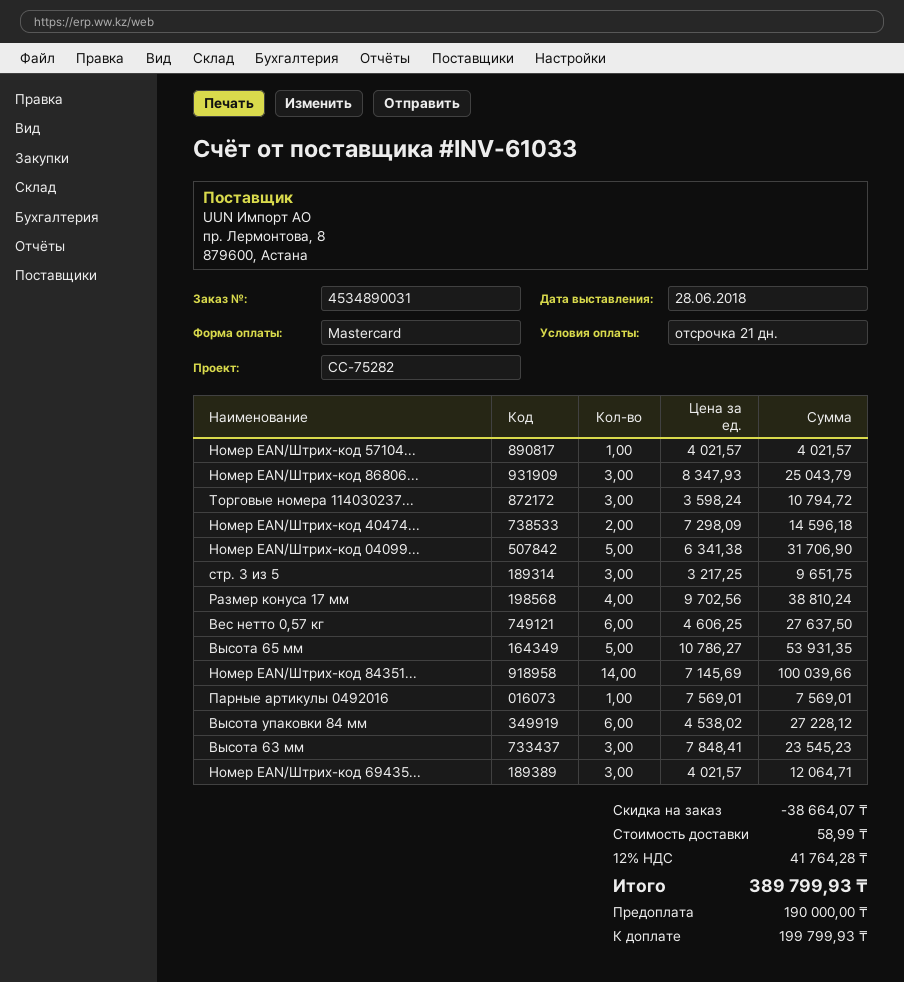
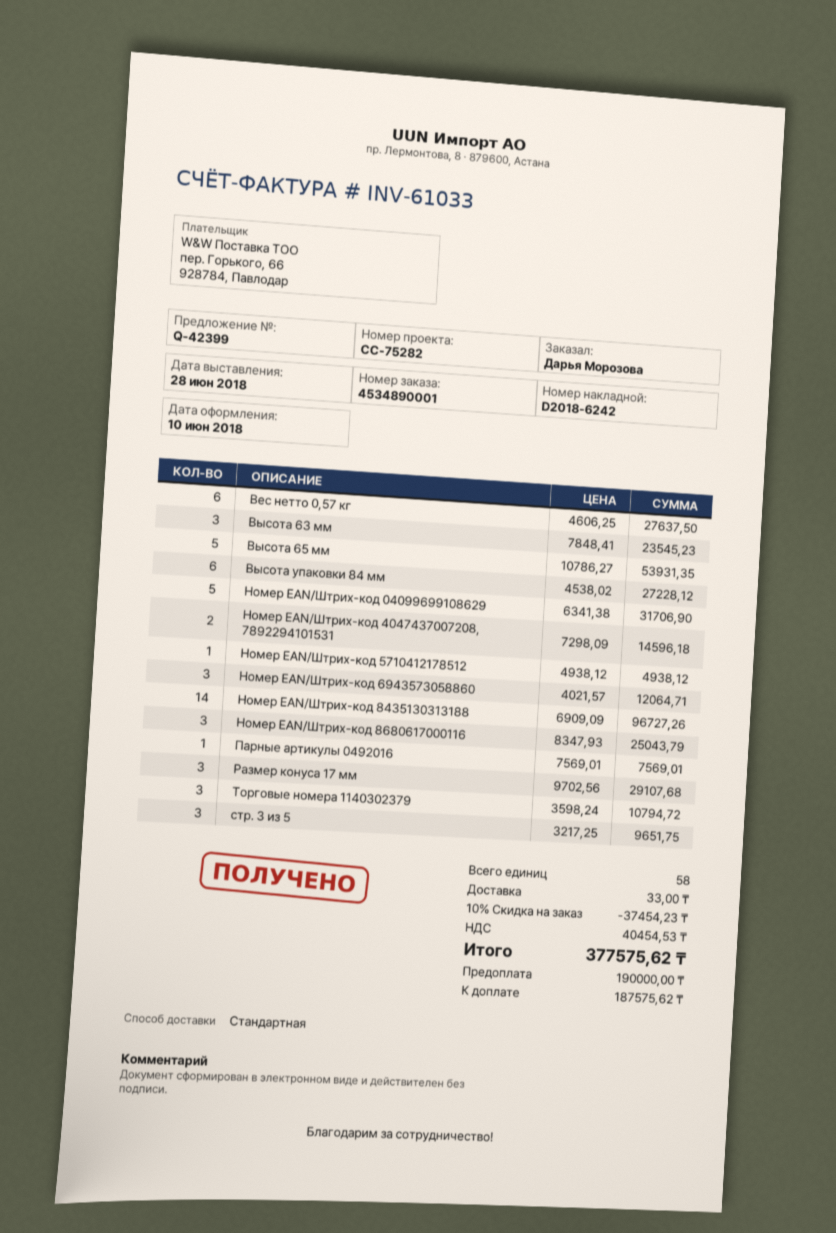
order number: 4534890031 -> 4534890001
Номер EAN/Штрих-код 57104...: 1 x 4021.57 = 4021.57 -> 1 x 4938.12 = 4938.12
Размер конуса 17 мм: 4 x 9702.56 = 38810.24 -> 3 x 9702.56 = 29107.68
Номер EAN/Штрих-код 84351...: 14 x 7145.69 = 100039.66 -> 14 x 6909.09 = 96727.26
discount: 38664.07 -> 37454.23
shipping: 58.99 -> 33.00
tax: 41764.28 -> 40454.53
total: 389799.93 -> 377575.62
balance: 199799.93 -> 187575.62

